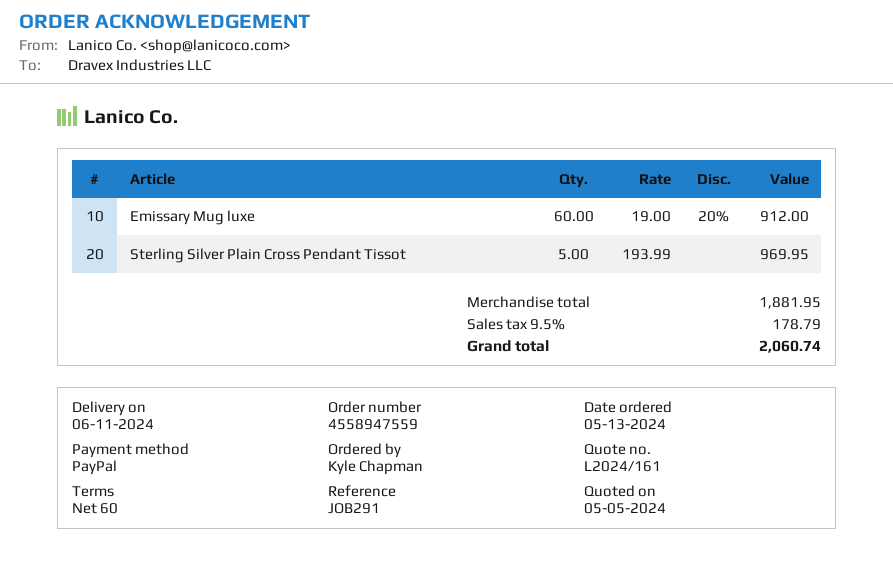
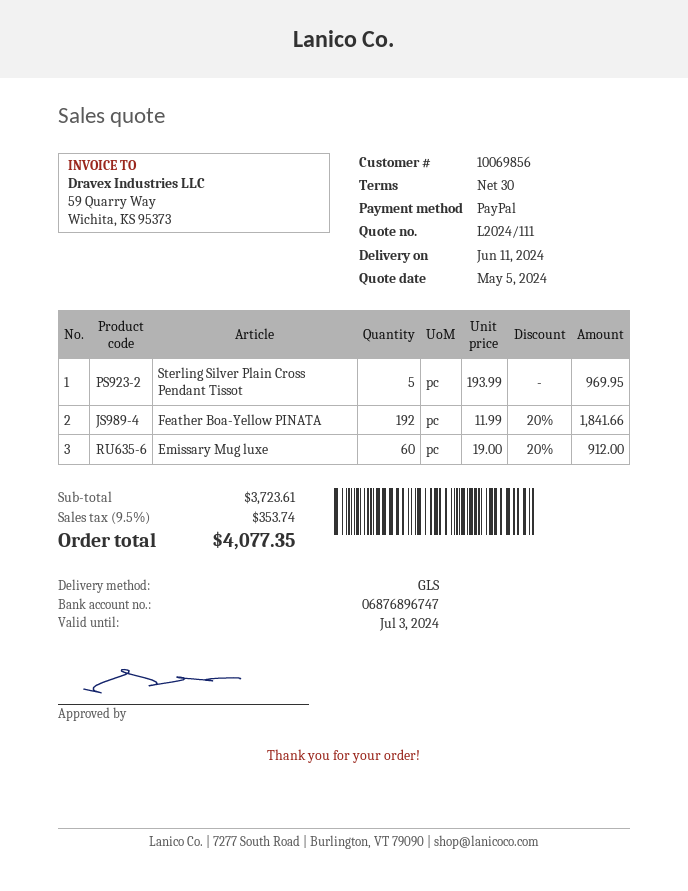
quote number: L2024/161 -> L2024/111
payment terms: 60 days -> 30 days
Feather Boa-Yellow PINATA: none -> 192 x 11.99 - 20% = 1841.66
subtotal: 1881.95 -> 3723.61
tax: 9.5% = 178.79 -> 9.5% = 353.74
total: 2060.74 -> 4077.35

